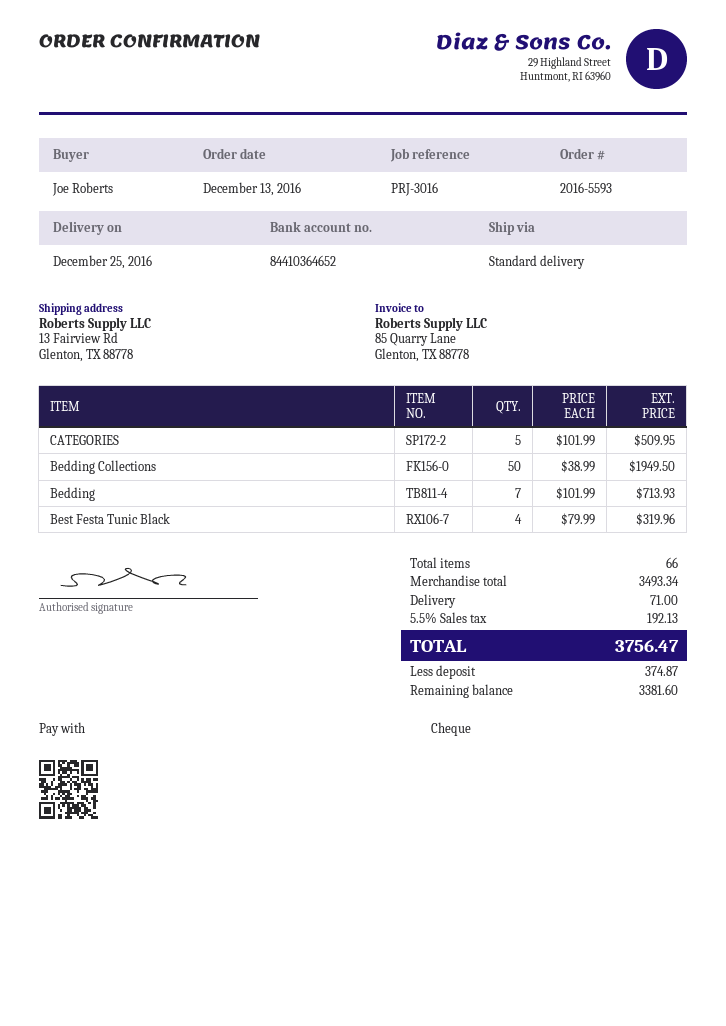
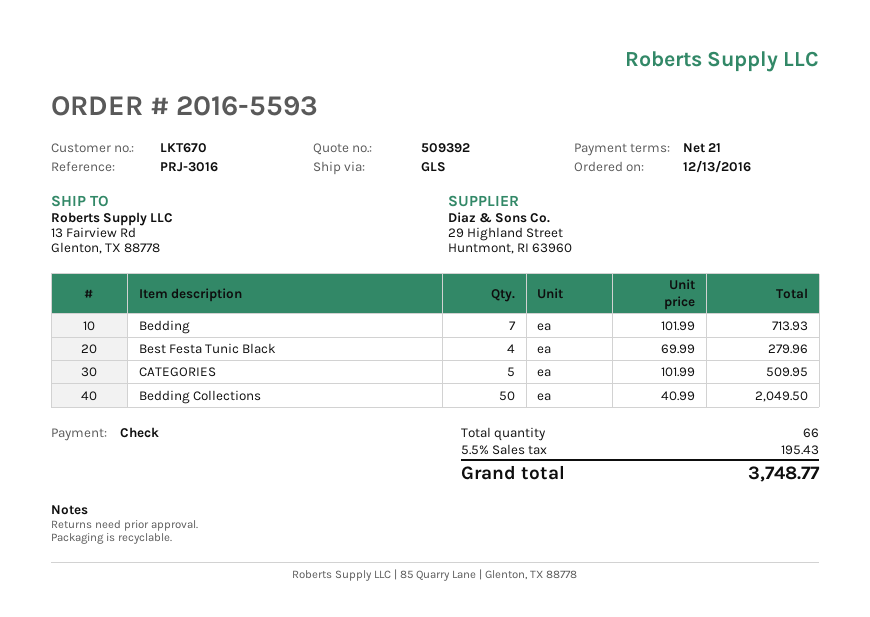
shipping method: standard -> GLS
Bedding Collections: 50 x 38.99 = 1949.50 -> 50 x 40.99 = 2049.50
Best Festa Tunic Black: 4 x 79.99 = 319.96 -> 4 x 69.99 = 279.96
shipping: 71.00 -> none
tax: 5.5% = 192.13 -> 5.5% = 195.43
total: 3756.47 -> 3748.77

